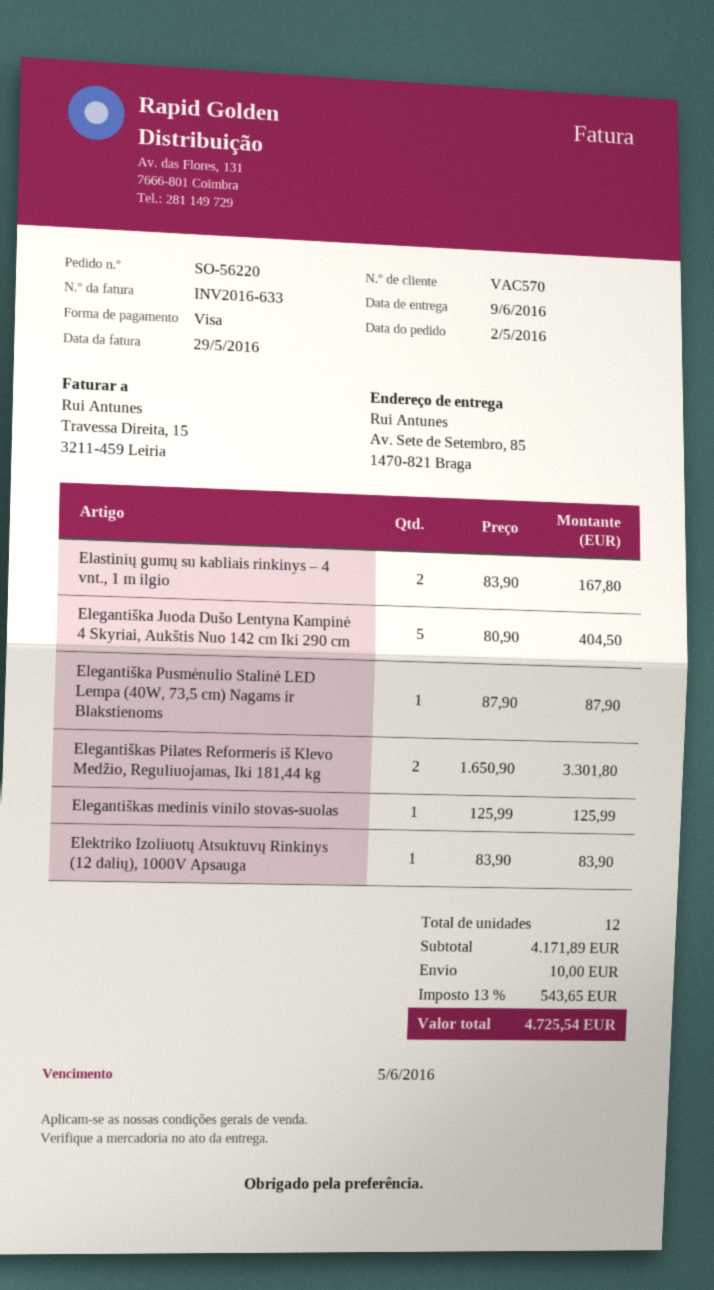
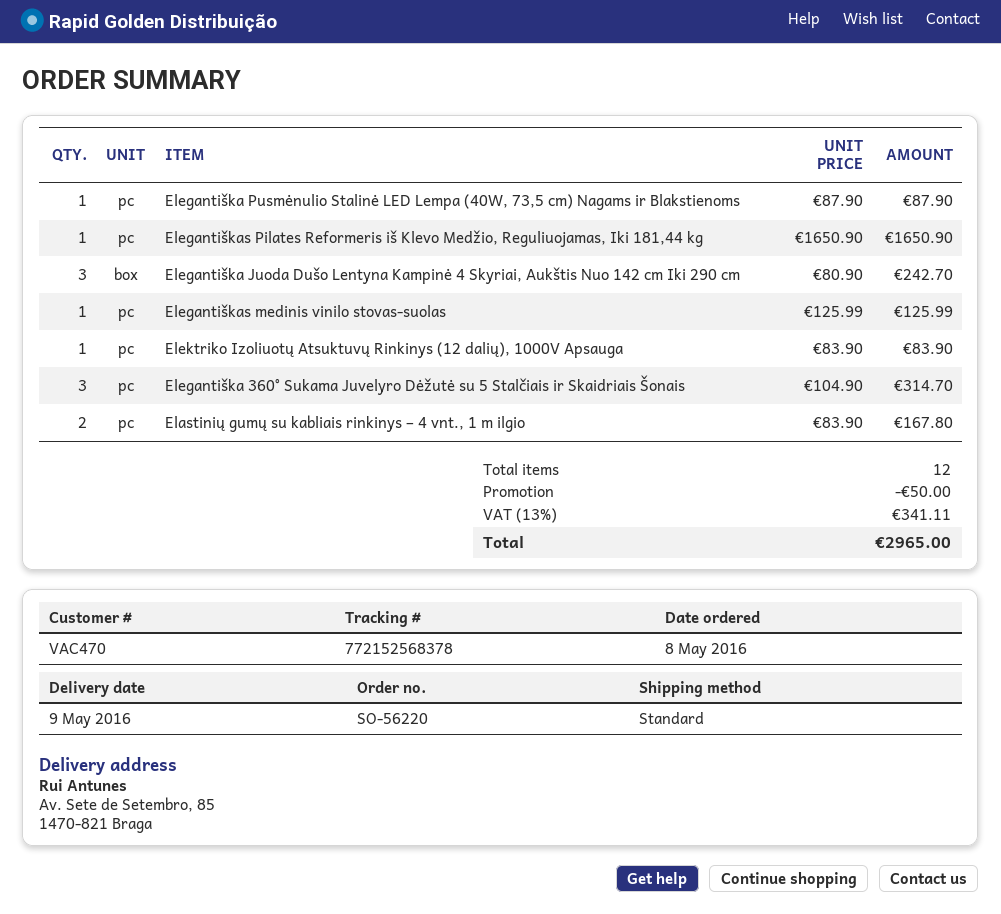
order date: 2016-05-02 -> 2016-05-08
delivery date: 2016-06-09 -> 2016-05-09
customer number: VAC570 -> VAC470
Elegantiška Juoda Dušo Lentyna Kampinė 4 Skyriai, Aukštis Nuo 142 cm Iki 290 cm: 5 x 80.90 = 404.50 -> 3 x 80.90 = 242.70
Elegantiškas Pilates Reformeris iš Klevo Medžio, Reguliuojamas, Iki 181,44 kg: 2 x 1650.90 = 3301.80 -> 1 x 1650.90 = 1650.90
Elegantiška 360° Sukama Juvelyro Dėžutė su 5 Stalčiais ir Skaidriais Šonais: none -> 3 x 104.90 = 314.70
discount: none -> 50.00
shipping: 10.00 -> none
tax: 13% = 543.65 -> 13% = 341.11
total: 4725.54 -> 2965.00

